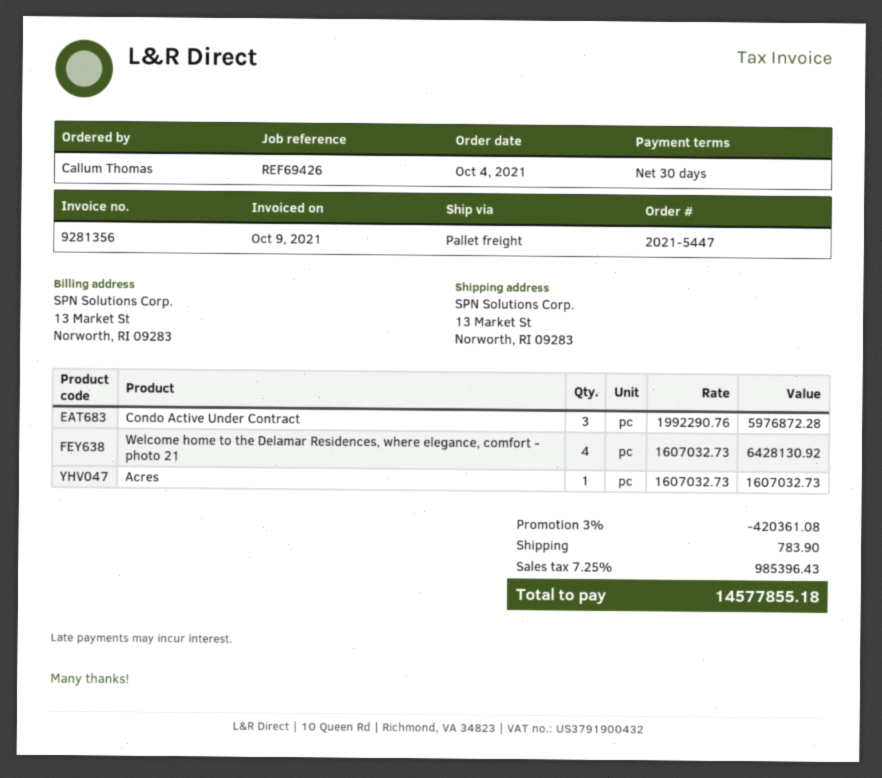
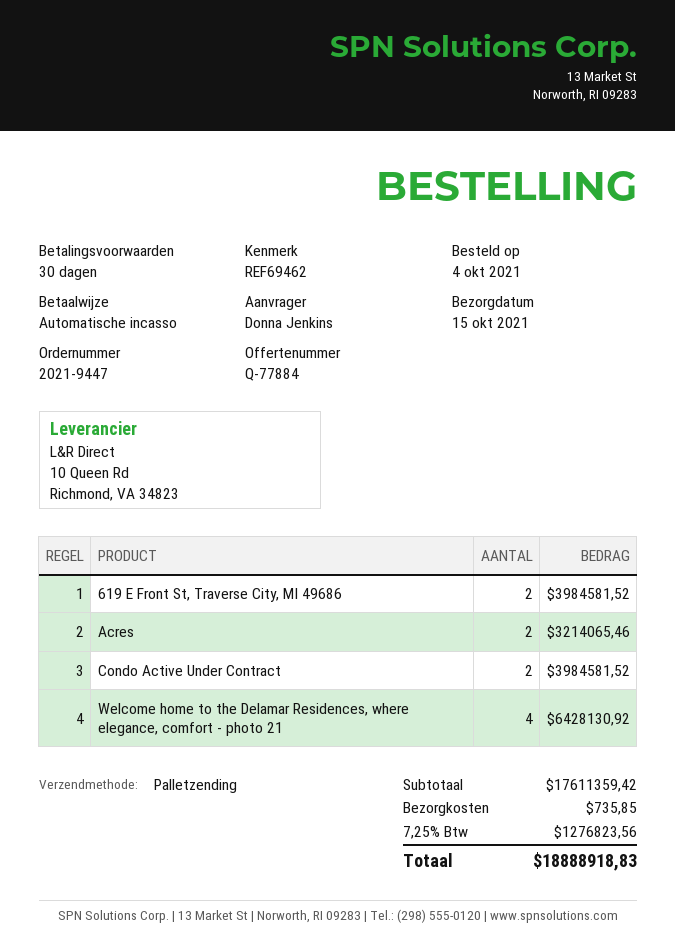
order number: 2021-5447 -> 2021-9447
reference: REF69426 -> REF69462
ordered by: Callum Thomas -> Donna Jenkins
Condo Active Under Contract: 3 for 5976872.28 -> 2 for 3984581.52
Acres: 1 for 1607032.73 -> 2 for 3214065.46
619 E Front St, Traverse City, MI 49686: none -> 2 for 3984581.52
discount: 3% = 420361.08 -> none
shipping: 783.90 -> 735.85
tax: 7.25% = 985396.43 -> 7.25% = 1276823.56
total: 14577855.18 -> 18888918.83

